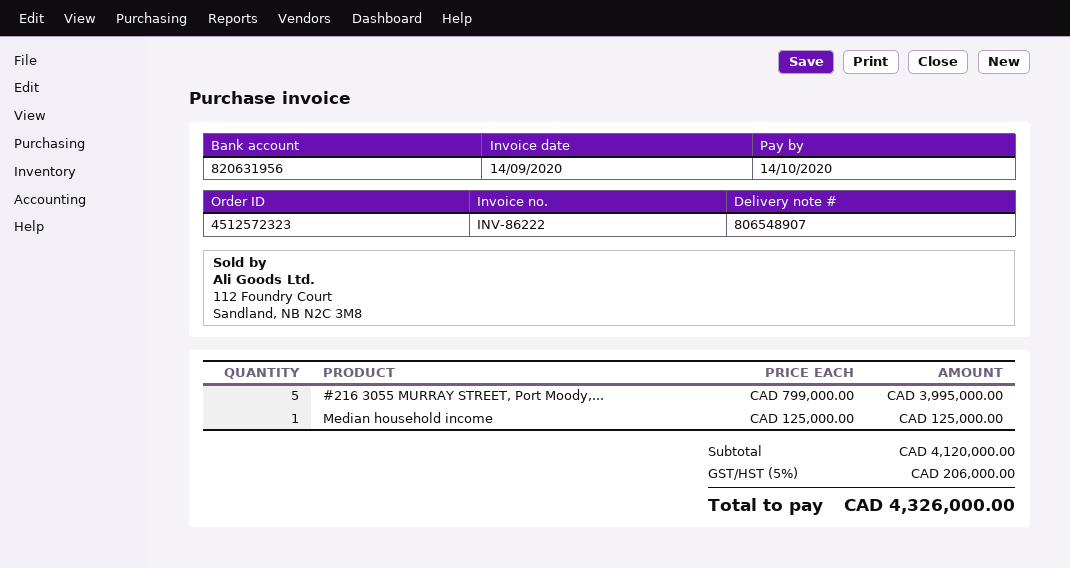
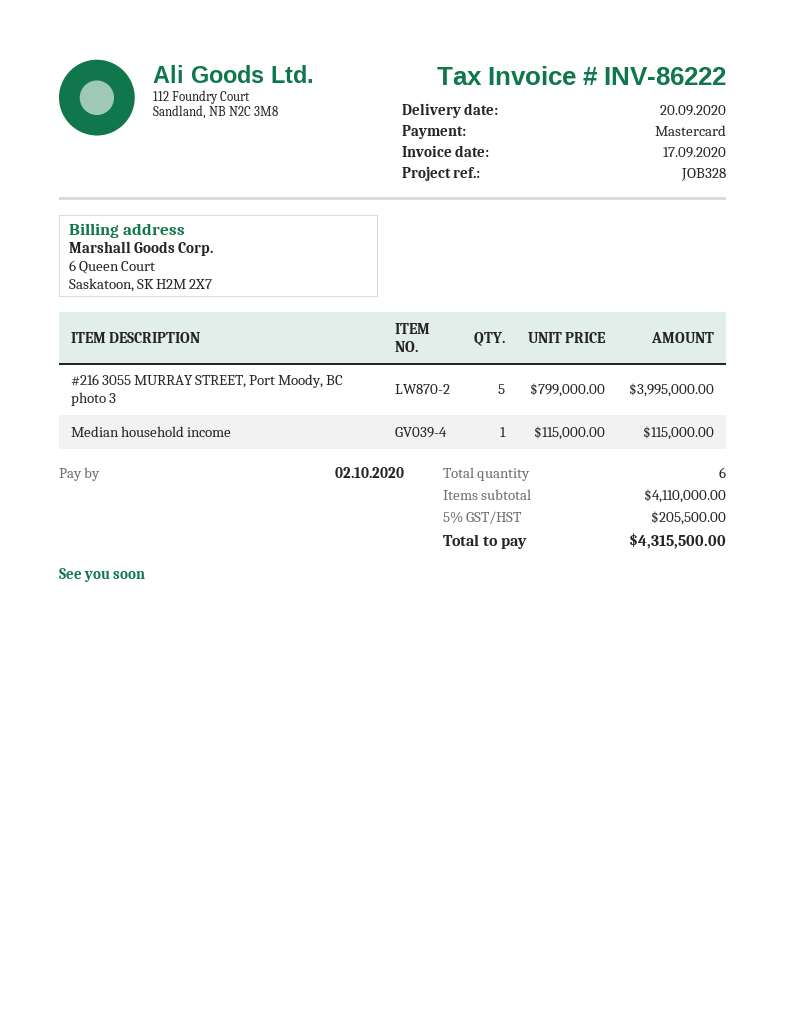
invoice date: 2020-09-14 -> 2020-09-17
due date: 2020-10-14 -> 2020-10-02
Median household income: 1 x 125000.00 = 125000.00 -> 1 x 115000.00 = 115000.00
subtotal: 4120000.00 -> 4110000.00
tax: 5% = 206000.00 -> 5% = 205500.00
total: 4326000.00 -> 4315500.00

